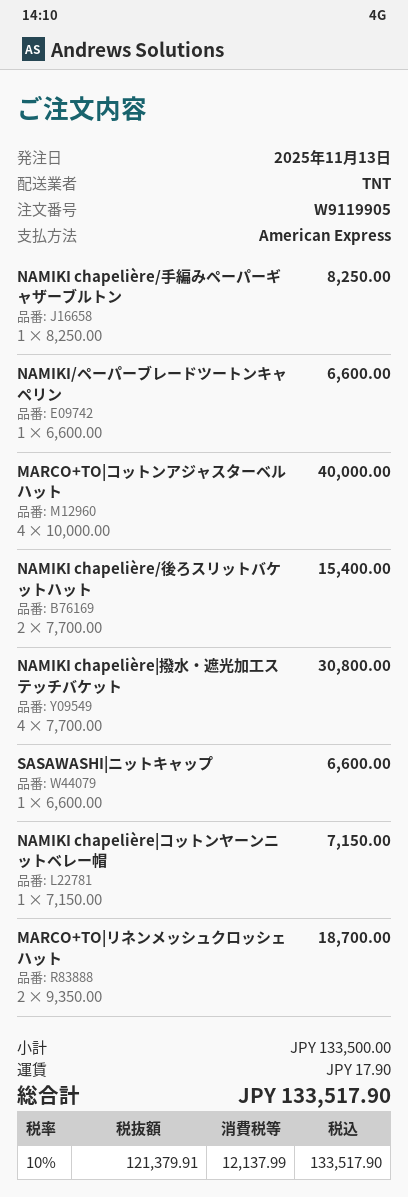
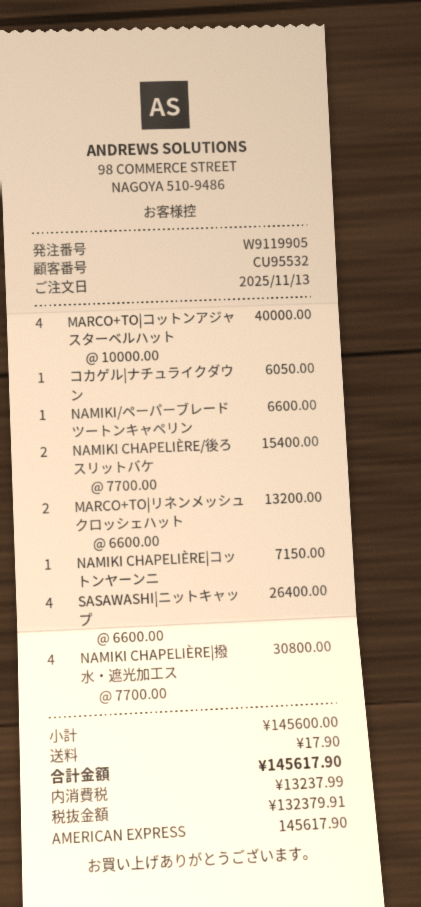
NAMIKI chapelière/手編みペーパーギャザーブルトン: 1 x 8250.00 = 8250.00 -> none
SASAWASHI|ニットキャップ: 1 x 6600.00 = 6600.00 -> 4 x 6600.00 = 26400.00
MARCO+TO|リネンメッシュクロッシェハット: 2 x 9350.00 = 18700.00 -> 2 x 6600.00 = 13200.00
コカゲル|ナチュライクダウン: none -> 1 x 6050.00 = 6050.00
subtotal: 133500.00 -> 145600.00
net: 121379.91 -> 132379.91
tax: 12137.99 -> 13237.99
total: 133517.90 -> 145617.90

